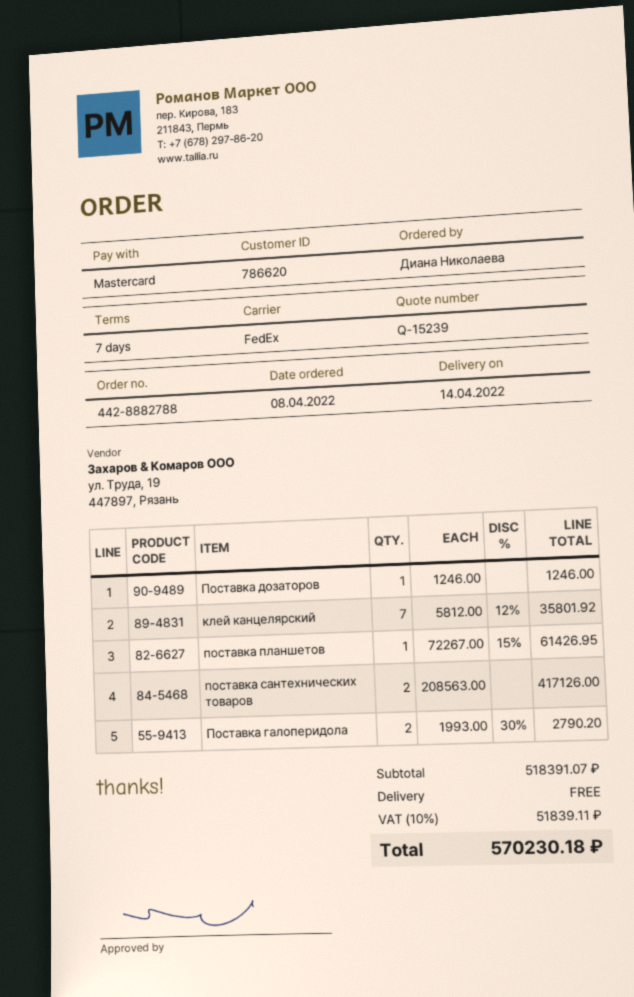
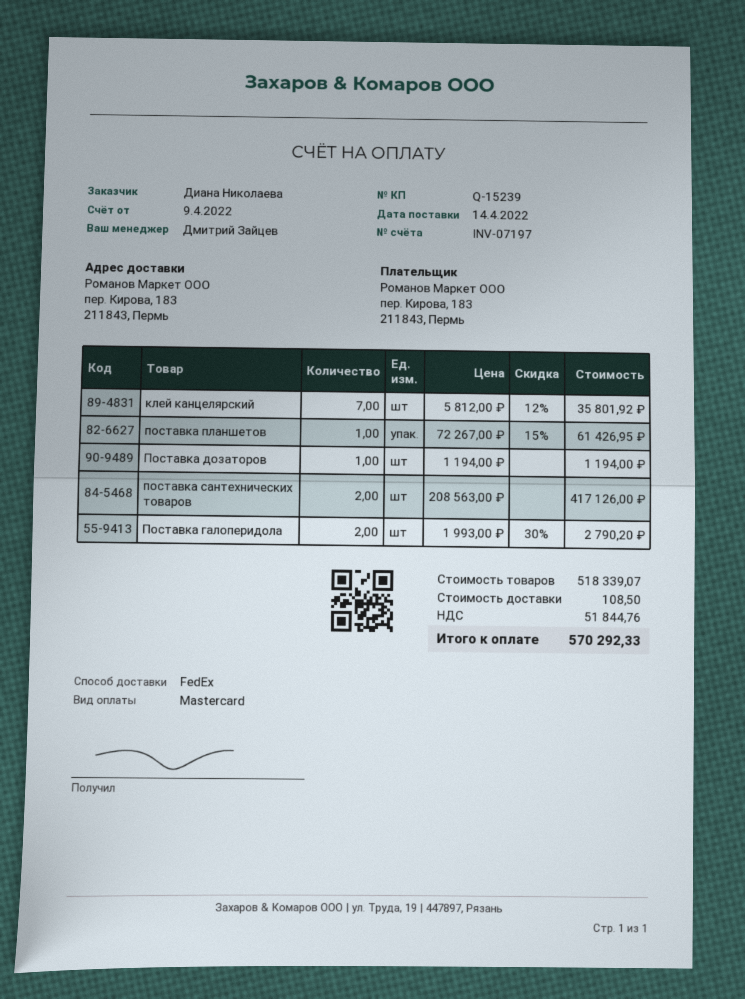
Поставка дозаторов: 1 x 1246.00 = 1246.00 -> 1 x 1194.00 = 1194.00
subtotal: 518391.07 -> 518339.07
shipping: 0.00 -> 108.50
tax: 51839.11 -> 51844.76
total: 570230.18 -> 570292.33

